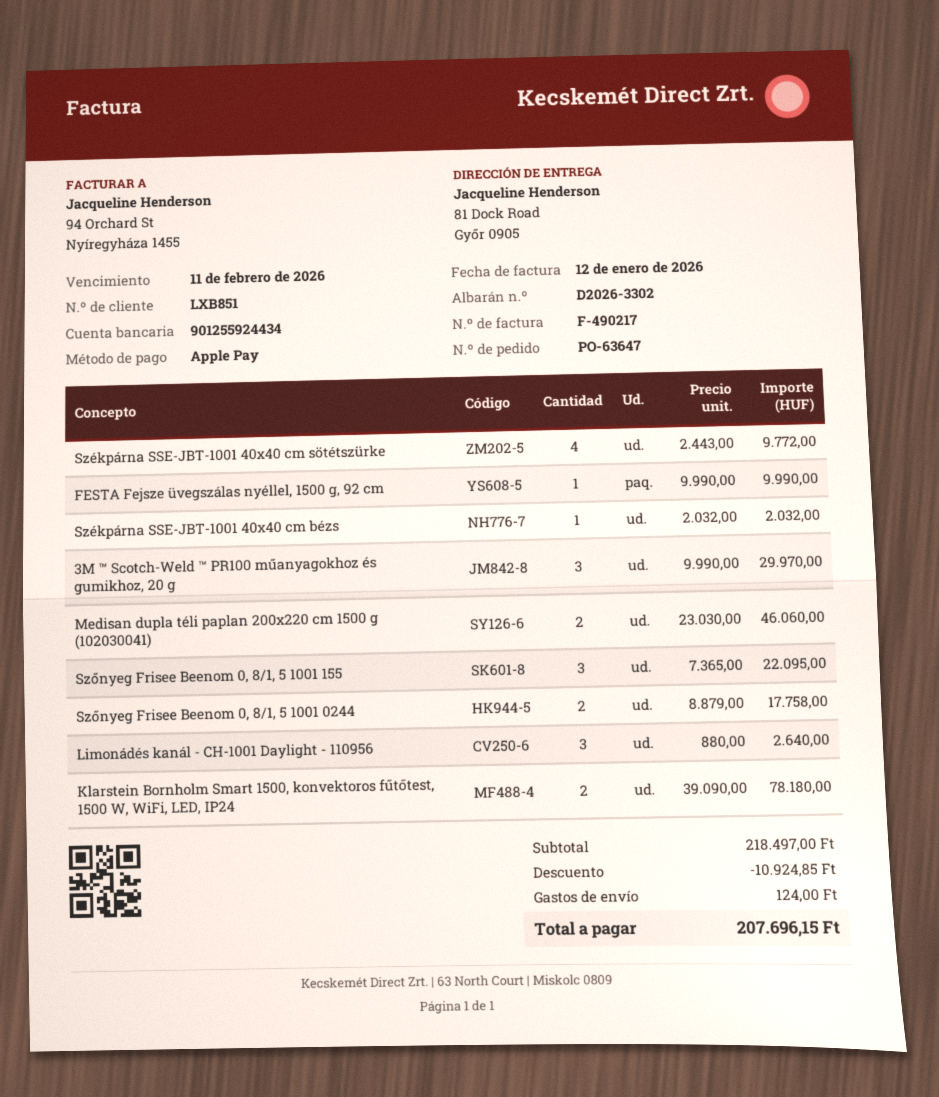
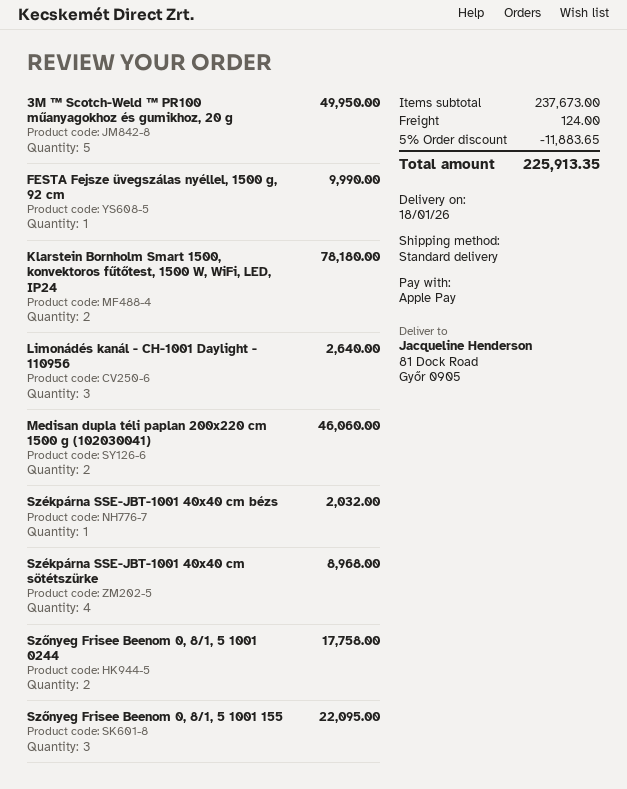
Székpárna SSE-JBT-1001 40x40 cm sötétszürke: 4 for 9772.00 -> 4 for 8968.00
3M ™ Scotch-Weld ™ PR100 műanyagokhoz és gumikhoz, 20 g: 3 for 29970.00 -> 5 for 49950.00
subtotal: 218497.00 -> 237673.00
discount: 10924.85 -> 11883.65
total: 207696.15 -> 225913.35

